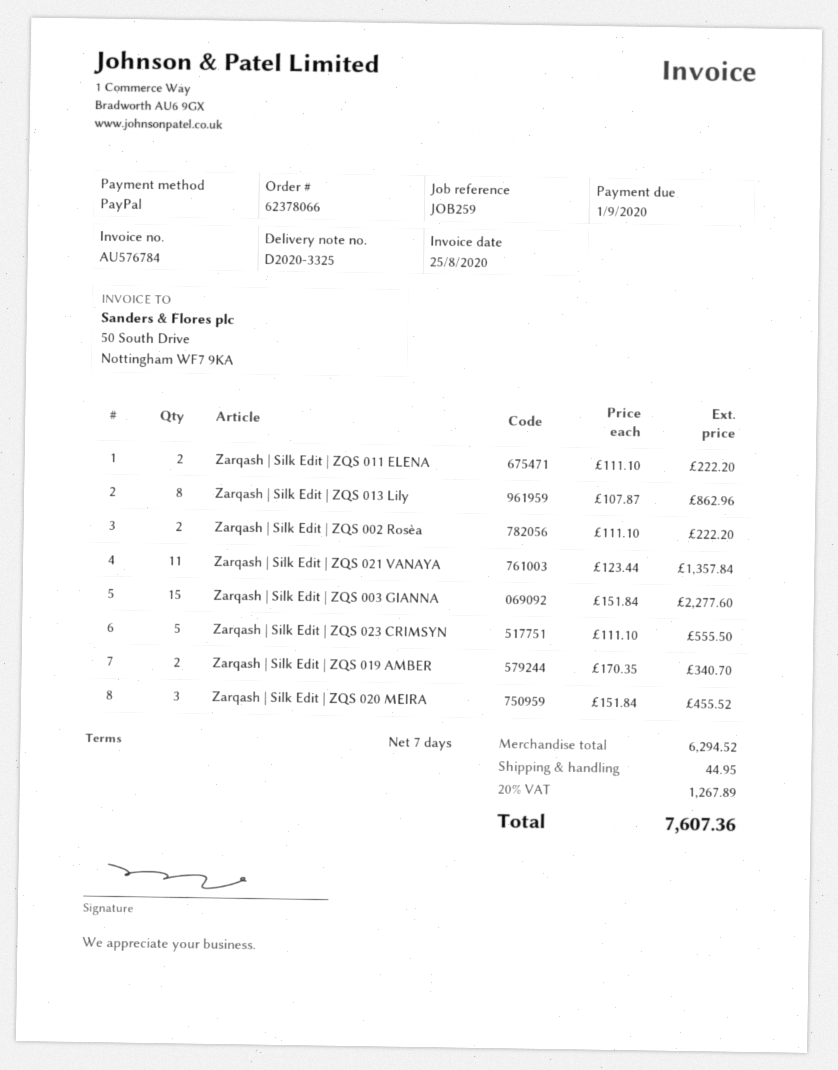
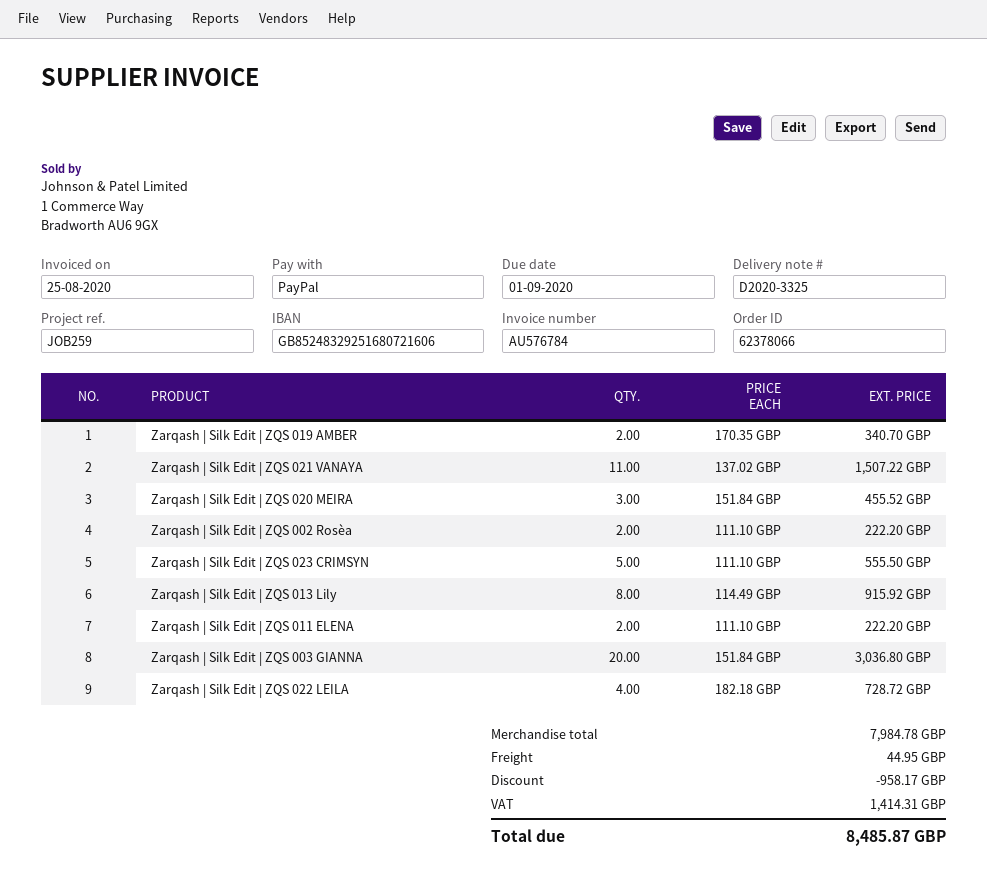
Zarqash | Silk Edit | ZQS 013 Lily: 8 x 107.87 = 862.96 -> 8 x 114.49 = 915.92
Zarqash | Silk Edit | ZQS 021 VANAYA: 11 x 123.44 = 1357.84 -> 11 x 137.02 = 1507.22
Zarqash | Silk Edit | ZQS 003 GIANNA: 15 x 151.84 = 2277.60 -> 20 x 151.84 = 3036.80
Zarqash | Silk Edit | ZQS 022 LEILA: none -> 4 x 182.18 = 728.72
subtotal: 6294.52 -> 7984.78
discount: none -> 958.17
tax: 1267.89 -> 1414.31
total: 7607.36 -> 8485.87

